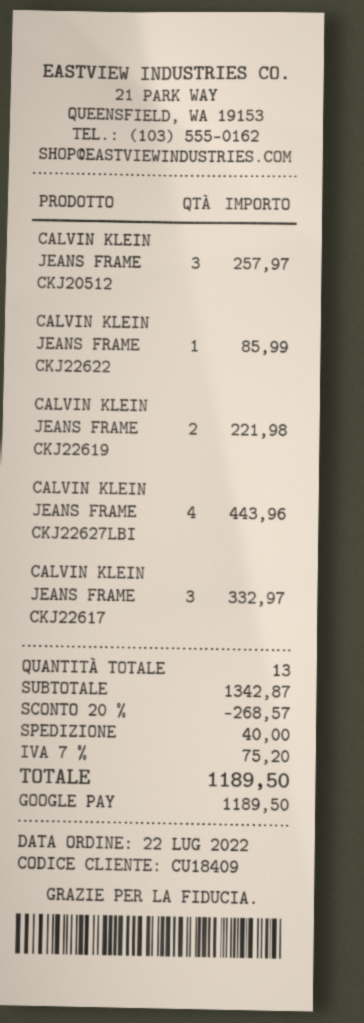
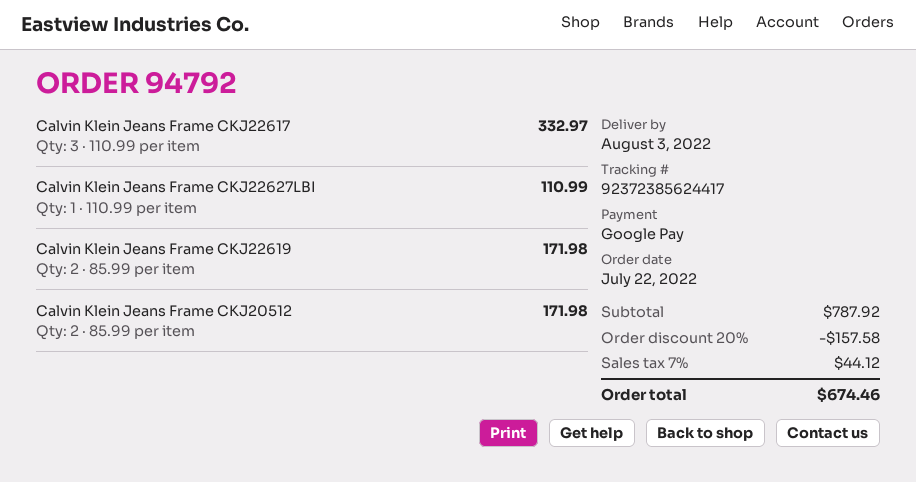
CALVIN KLEIN JEANS FRAME CKJ20512: 3 for 257.97 -> 2 for 171.98
CALVIN KLEIN JEANS FRAME CKJ22622: 1 for 85.99 -> none
CALVIN KLEIN JEANS FRAME CKJ22619: 2 for 221.98 -> 2 for 171.98
CALVIN KLEIN JEANS FRAME CKJ22627LBI: 4 for 443.96 -> 1 for 110.99
subtotal: 1342.87 -> 787.92
discount: 20% = 268.57 -> 20% = 157.58
shipping: 40.00 -> none
tax: 7% = 75.20 -> 7% = 44.12
total: 1189.50 -> 674.46

